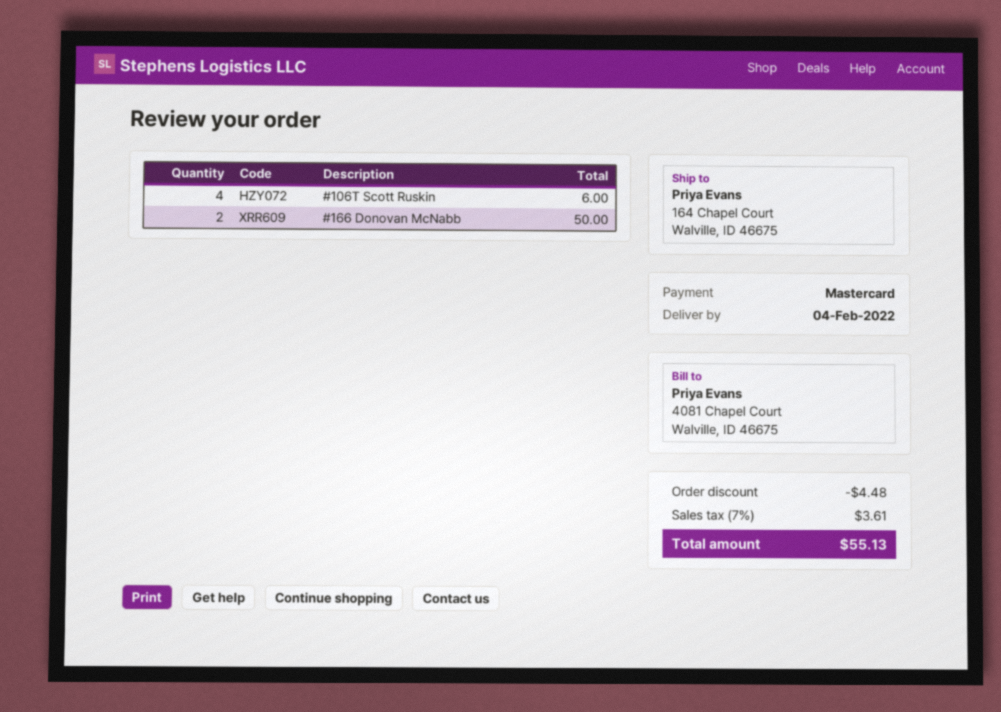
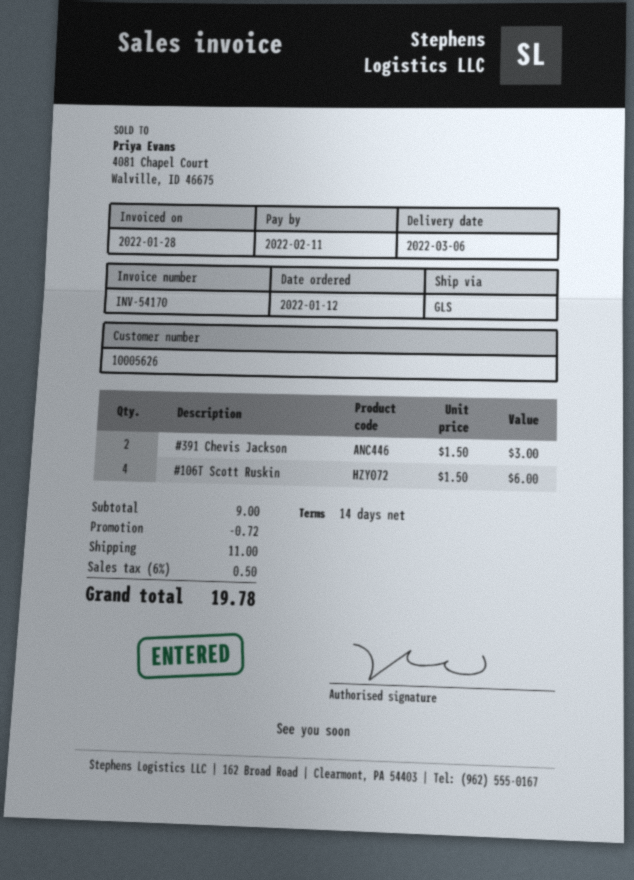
delivery date: 2022-02-04 -> 2022-03-06
#166 Donovan McNabb: 2 for 50.00 -> none
#391 Chevis Jackson: none -> 2 for 3.00
discount: 4.48 -> 0.72
shipping: none -> 11.00
tax: 7% = 3.61 -> 6% = 0.50
total: 55.13 -> 19.78

